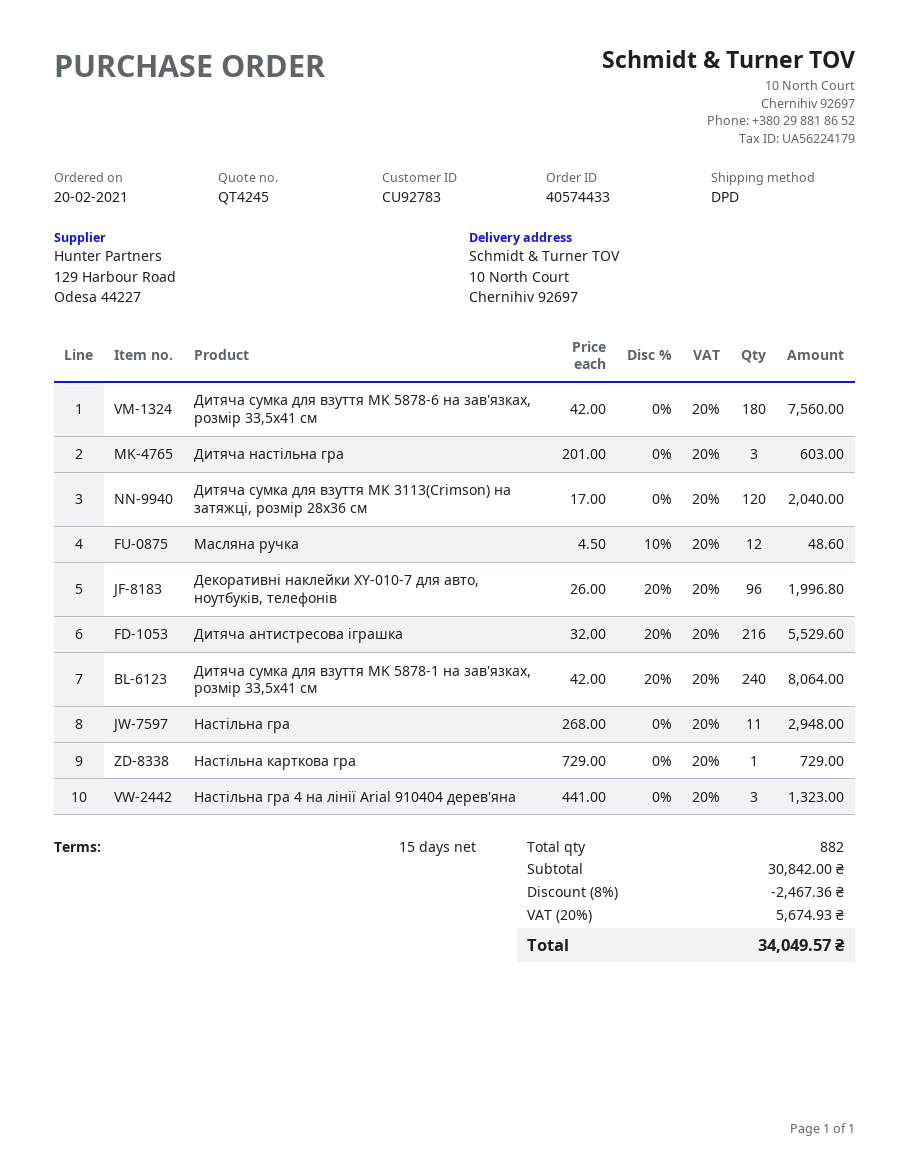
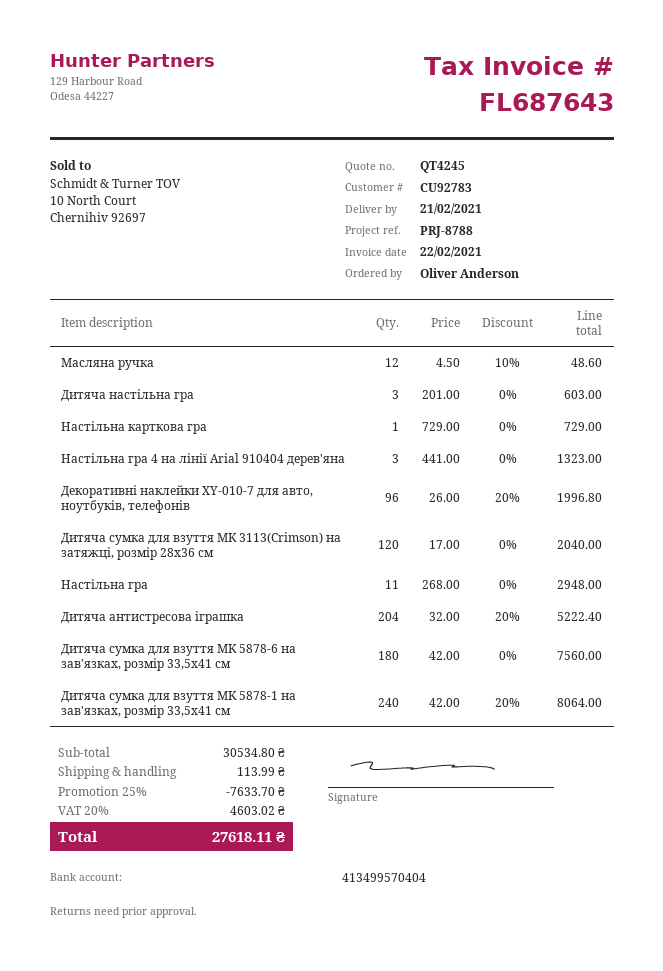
Дитяча антистресова іграшка: 216 x 32.00 - 20% = 5529.60 -> 204 x 32.00 - 20% = 5222.40
subtotal: 30842.00 -> 30534.80
discount: 8% = 2467.36 -> 25% = 7633.70
shipping: none -> 113.99
tax: 20% = 5674.93 -> 20% = 4603.02
total: 34049.57 -> 27618.11

